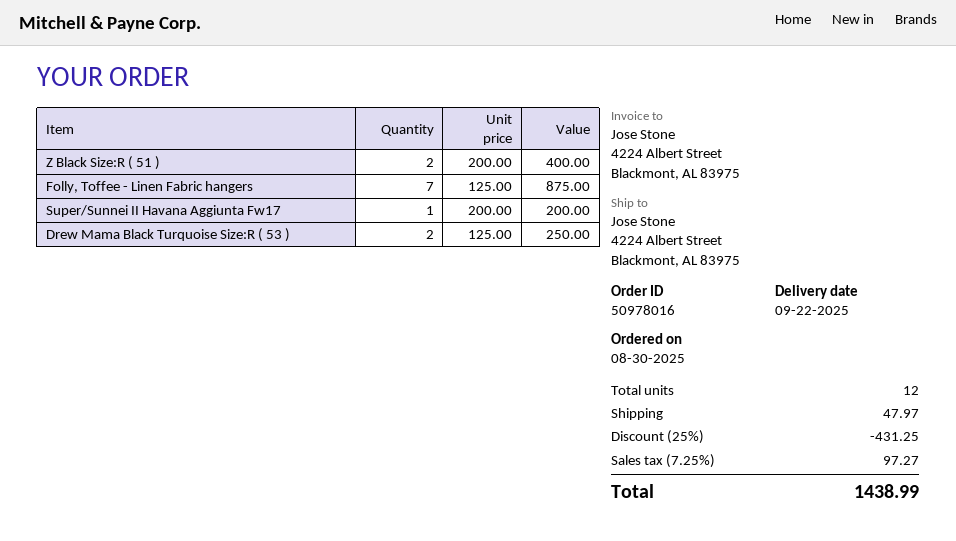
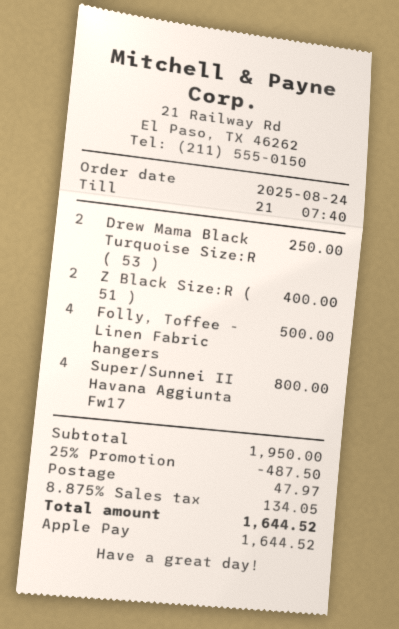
order date: 2025-08-30 -> 2025-08-24
Folly, Toffee - Linen Fabric hangers: 7 for 875.00 -> 4 for 500.00
Super/Sunnei II Havana Aggiunta Fw17: 1 for 200.00 -> 4 for 800.00
discount: 25% = 431.25 -> 25% = 487.50
tax: 7.25% = 97.27 -> 8.875% = 134.05
total: 1438.99 -> 1644.52

